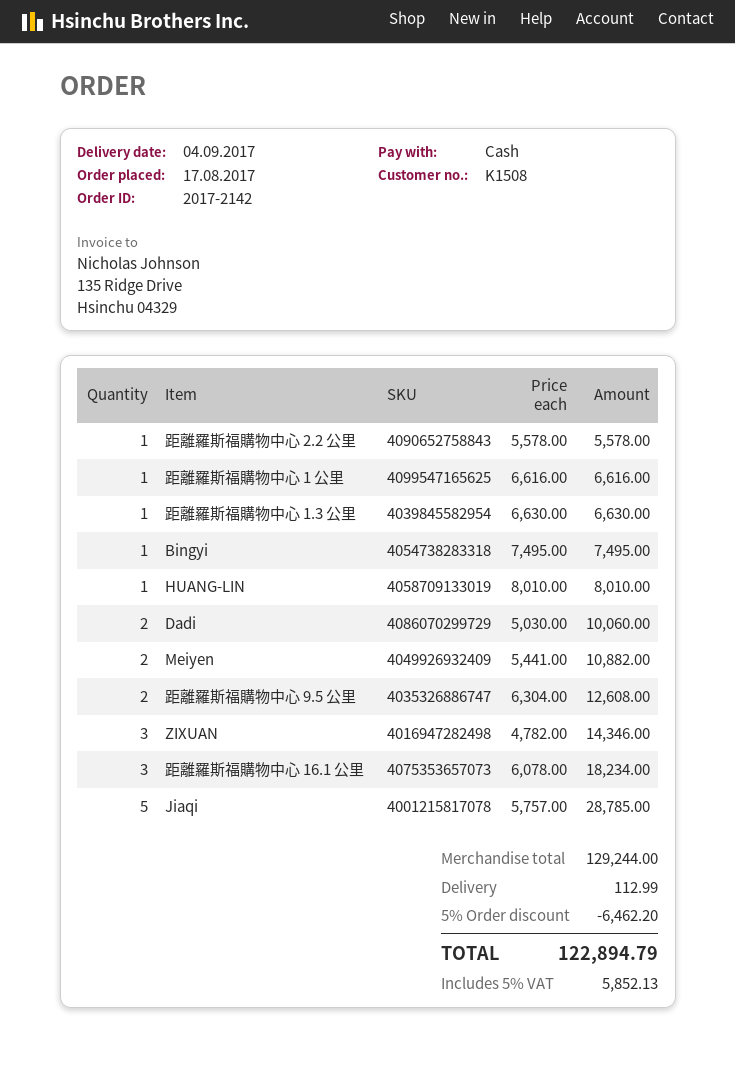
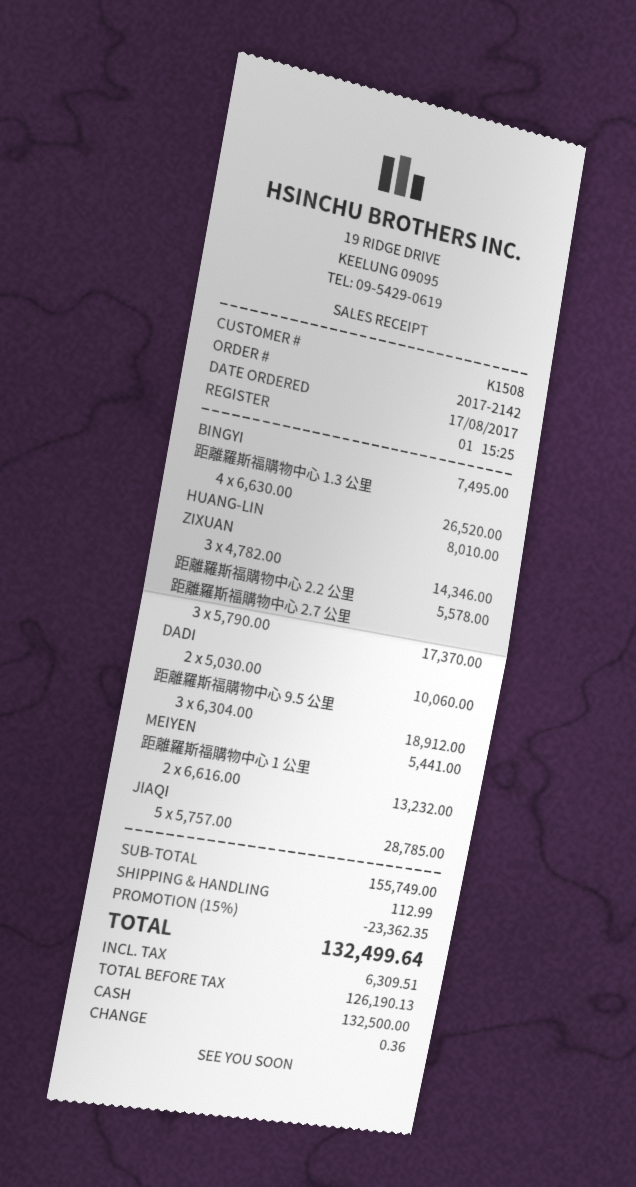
距離羅斯福購物中心 1 公里: 1 x 6616.00 = 6616.00 -> 2 x 6616.00 = 13232.00
距離羅斯福購物中心 1.3 公里: 1 x 6630.00 = 6630.00 -> 4 x 6630.00 = 26520.00
Meiyen: 2 x 5441.00 = 10882.00 -> 1 x 5441.00 = 5441.00
距離羅斯福購物中心 9.5 公里: 2 x 6304.00 = 12608.00 -> 3 x 6304.00 = 18912.00
距離羅斯福購物中心 16.1 公里: 3 x 6078.00 = 18234.00 -> none
距離羅斯福購物中心 2.7 公里: none -> 3 x 5790.00 = 17370.00
subtotal: 129244.00 -> 155749.00
discount: 5% = 6462.20 -> 15% = 23362.35
tax: 5852.13 -> 6309.51
total: 122894.79 -> 132499.64

